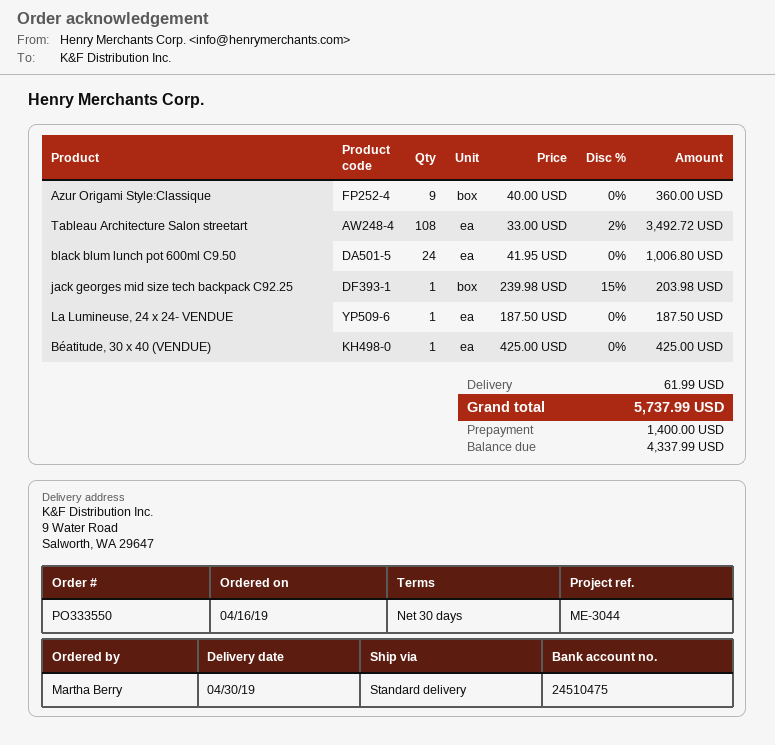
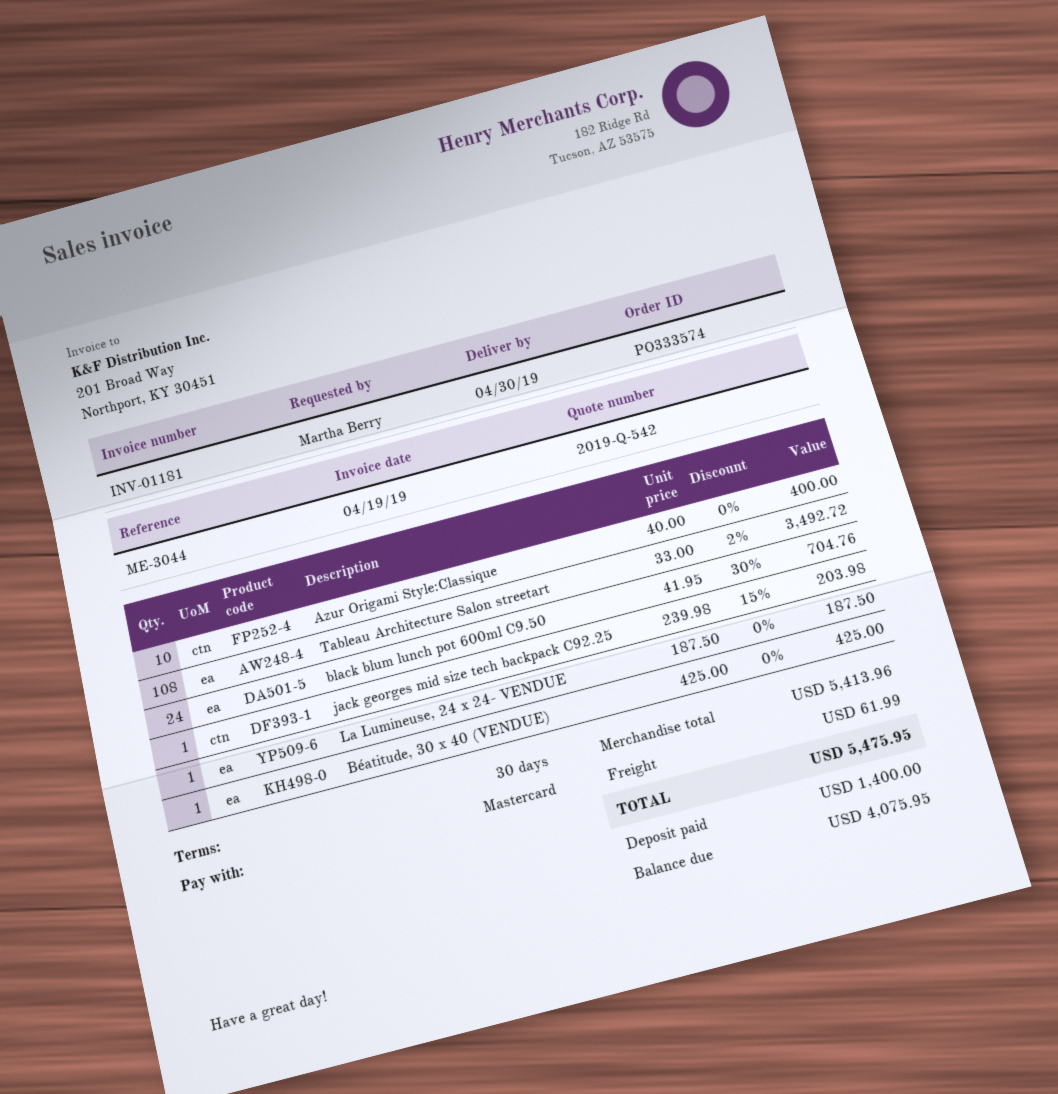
order number: PO333550 -> PO333574
Azur Origami Style:Classique: 9 x 40.00 = 360.00 -> 10 x 40.00 = 400.00
black blum lunch pot 600ml C9.50: 24 x 41.95 = 1006.80 -> 24 x 41.95 - 30% = 704.76
total: 5737.99 -> 5475.95
balance: 4337.99 -> 4075.95

